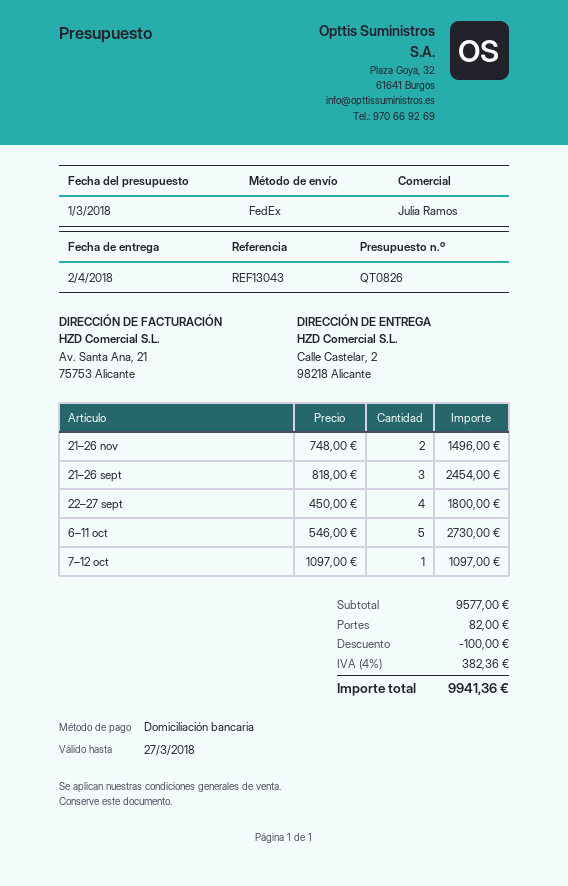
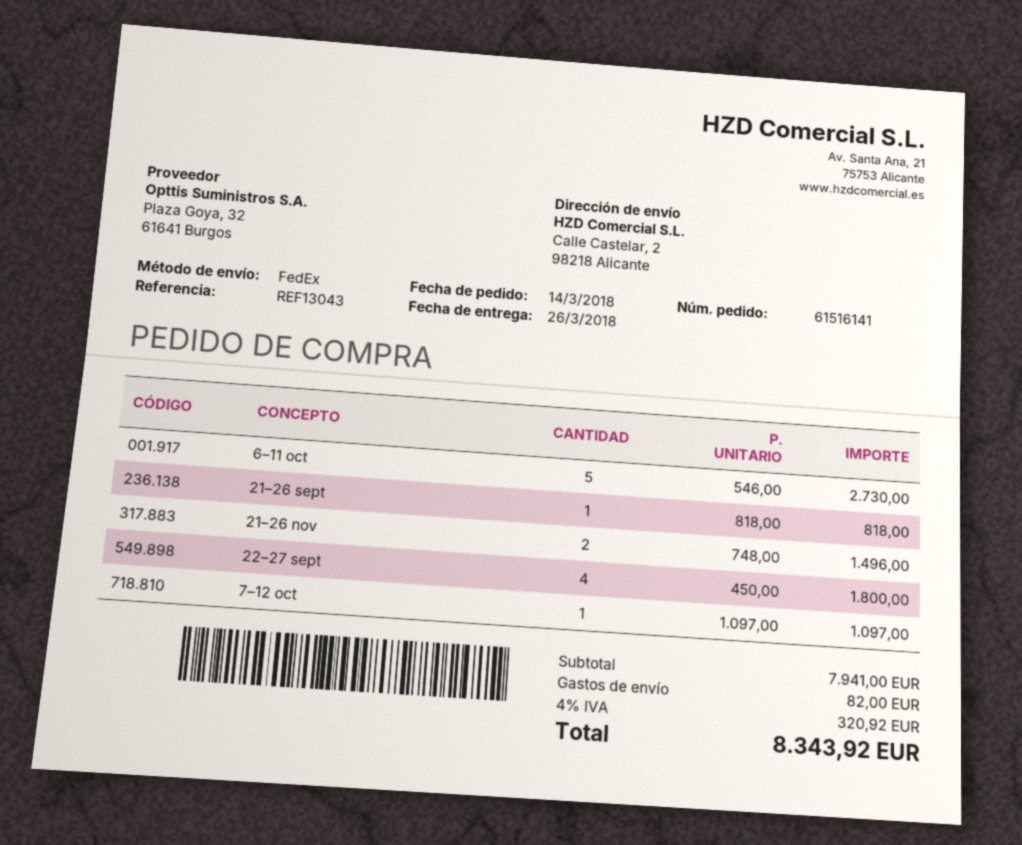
delivery date: 2018-04-02 -> 2018-03-26
21–26 sept: 3 x 818.00 = 2454.00 -> 1 x 818.00 = 818.00
subtotal: 9577.00 -> 7941.00
discount: 100.00 -> none
tax: 4% = 382.36 -> 4% = 320.92
total: 9941.36 -> 8343.92

